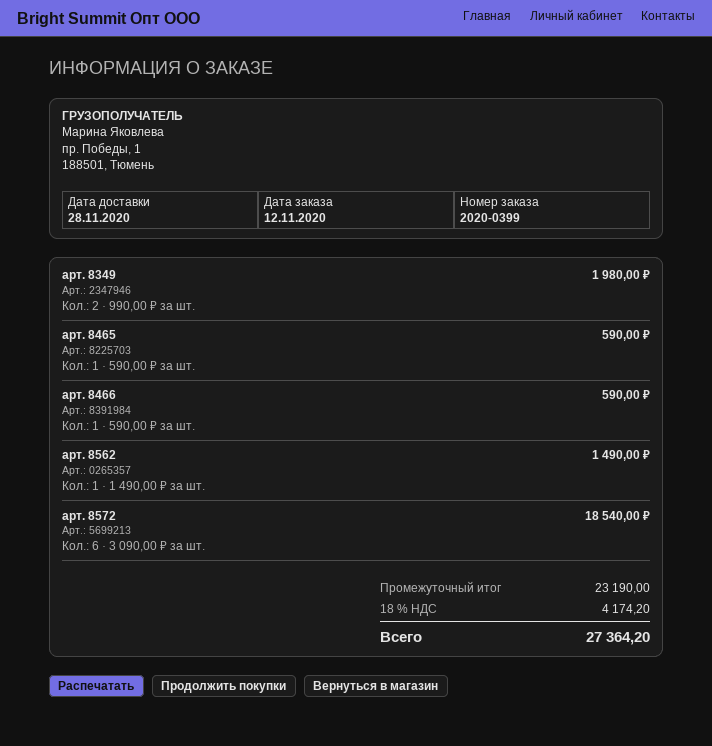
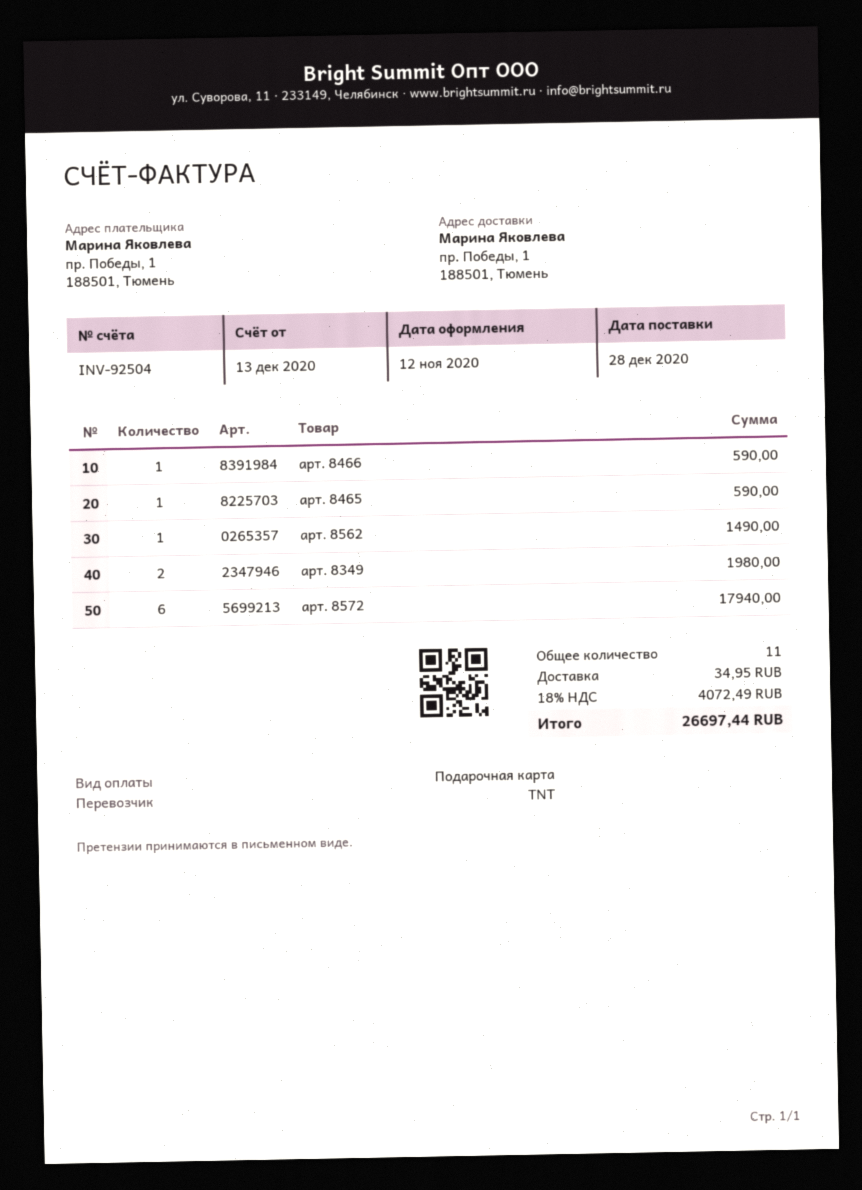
delivery date: 2020-11-28 -> 2020-12-28
арт. 8572: 6 for 18540.00 -> 6 for 17940.00
shipping: none -> 34.95
tax: 18% = 4174.20 -> 18% = 4072.49
total: 27364.20 -> 26697.44

